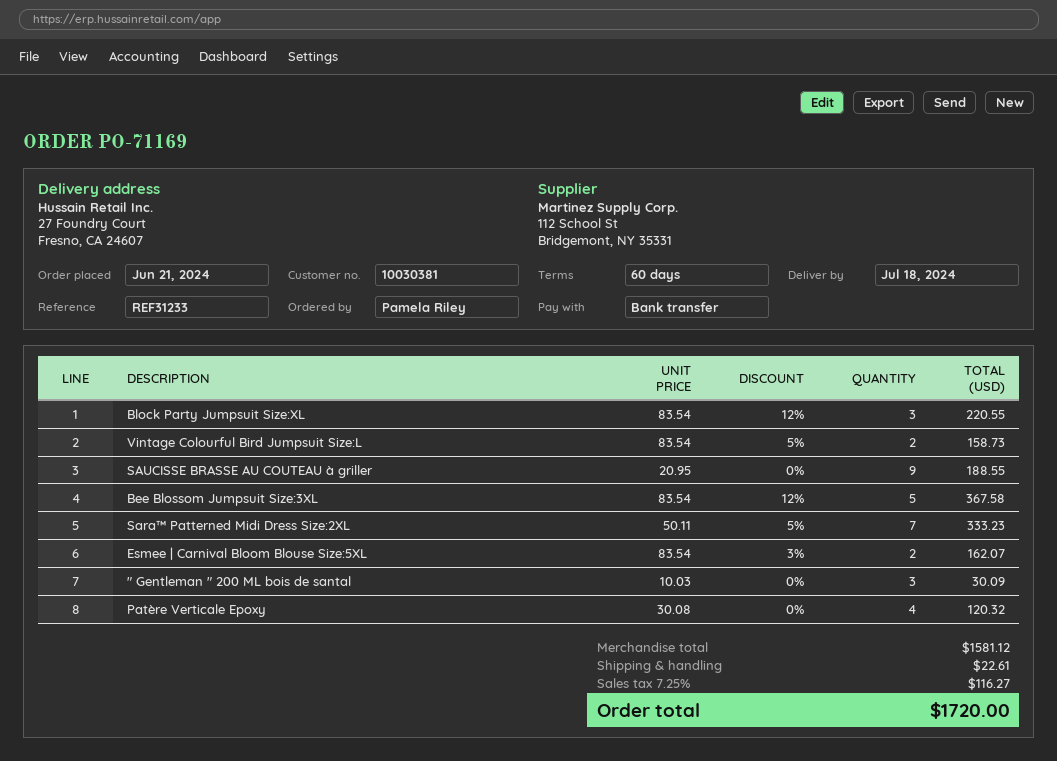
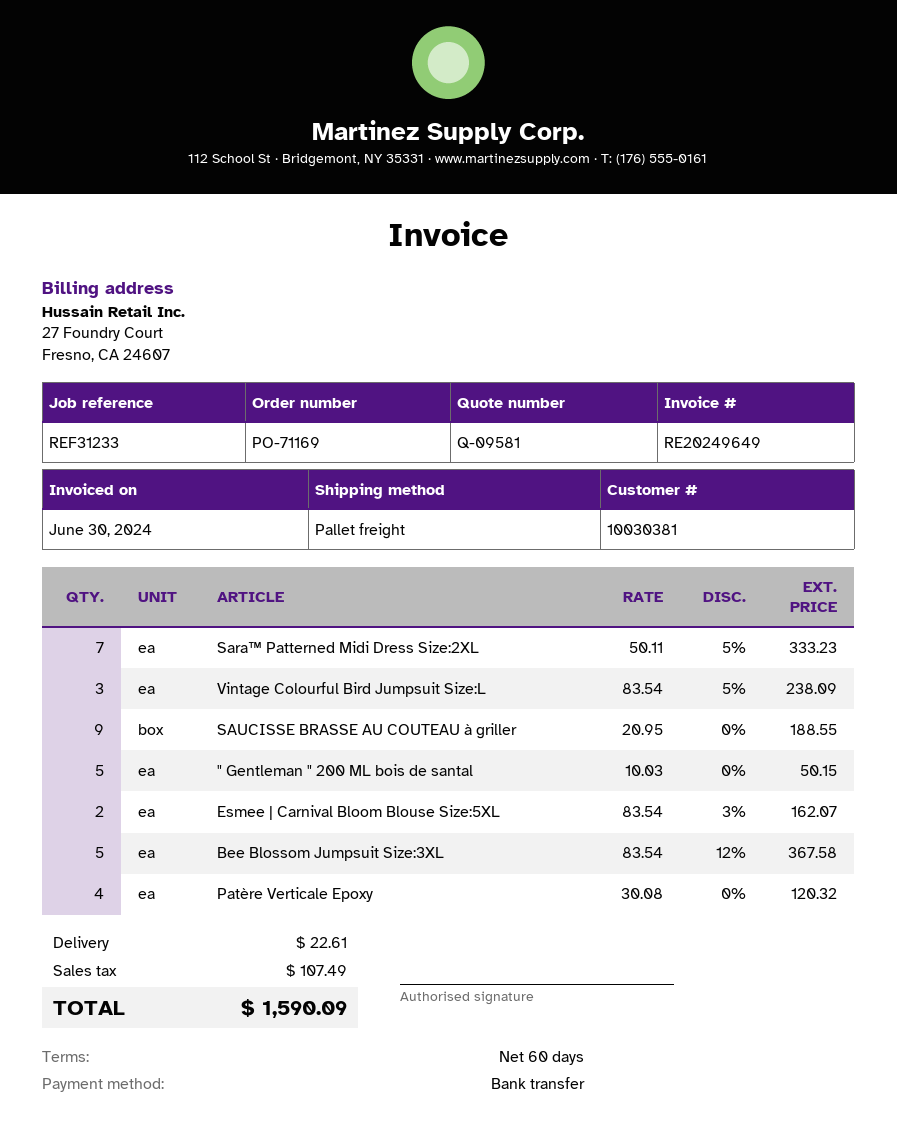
Block Party Jumpsuit Size:XL: 3 x 83.54 - 12% = 220.55 -> none
Vintage Colourful Bird Jumpsuit Size:L: 2 x 83.54 - 5% = 158.73 -> 3 x 83.54 - 5% = 238.09
" Gentleman " 200 ML bois de santal: 3 x 10.03 = 30.09 -> 5 x 10.03 = 50.15
tax: 116.27 -> 107.49
total: 1720.00 -> 1590.09

